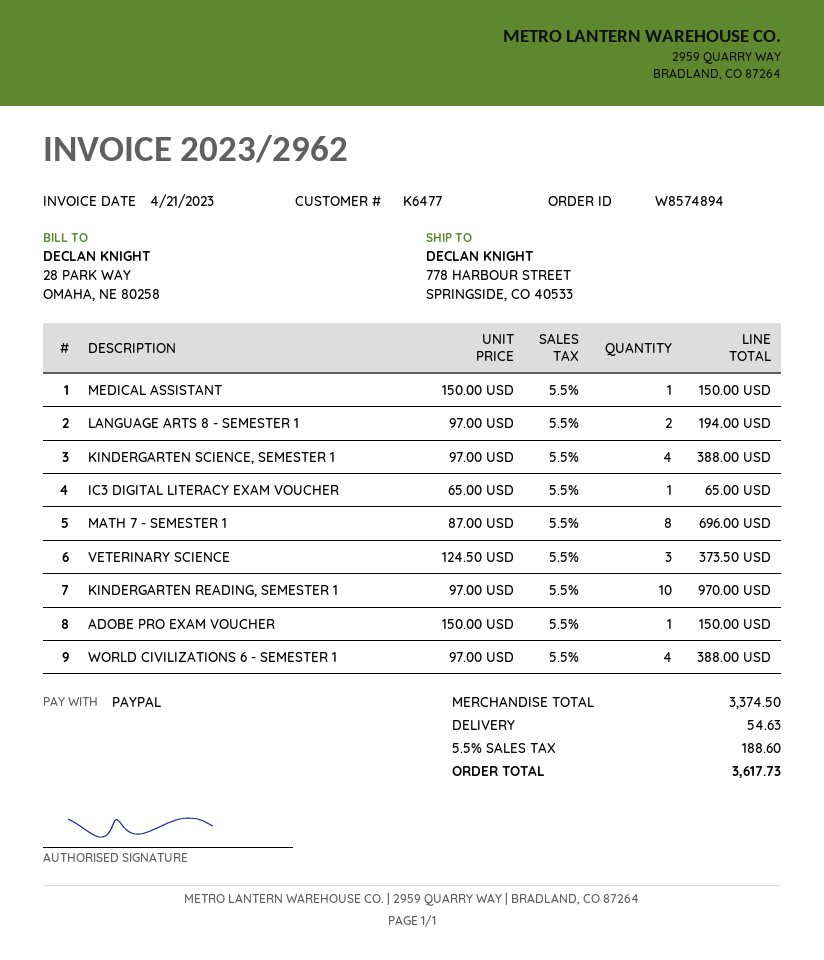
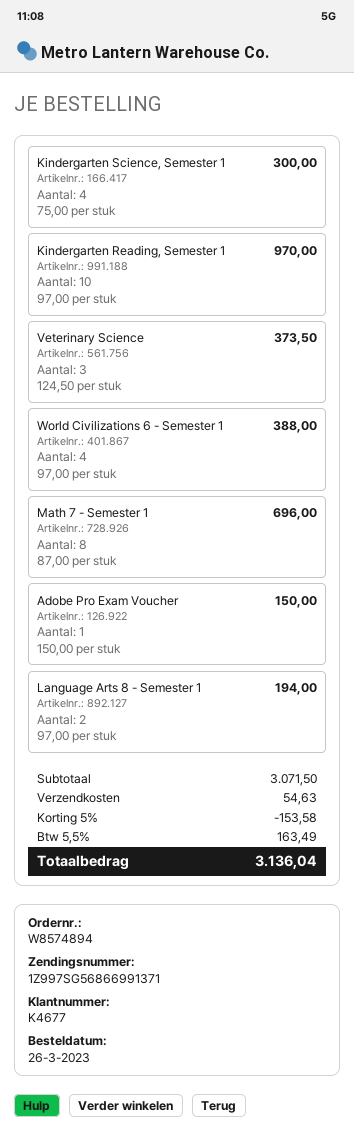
customer number: K6477 -> K4677
MEDICAL ASSISTANT: 1 x 150.00 = 150.00 -> none
KINDERGARTEN SCIENCE, SEMESTER 1: 4 x 97.00 = 388.00 -> 4 x 75.00 = 300.00
IC3 DIGITAL LITERACY EXAM VOUCHER: 1 x 65.00 = 65.00 -> none
subtotal: 3374.50 -> 3071.50
discount: none -> 5% = 153.58
tax: 5.5% = 188.60 -> 5.5% = 163.49
total: 3617.73 -> 3136.04

